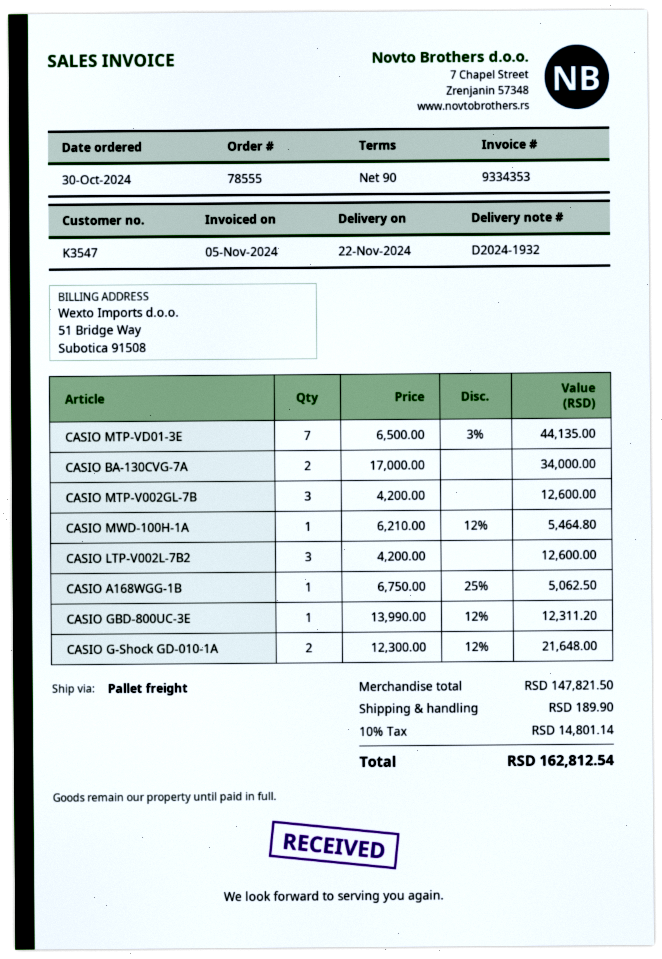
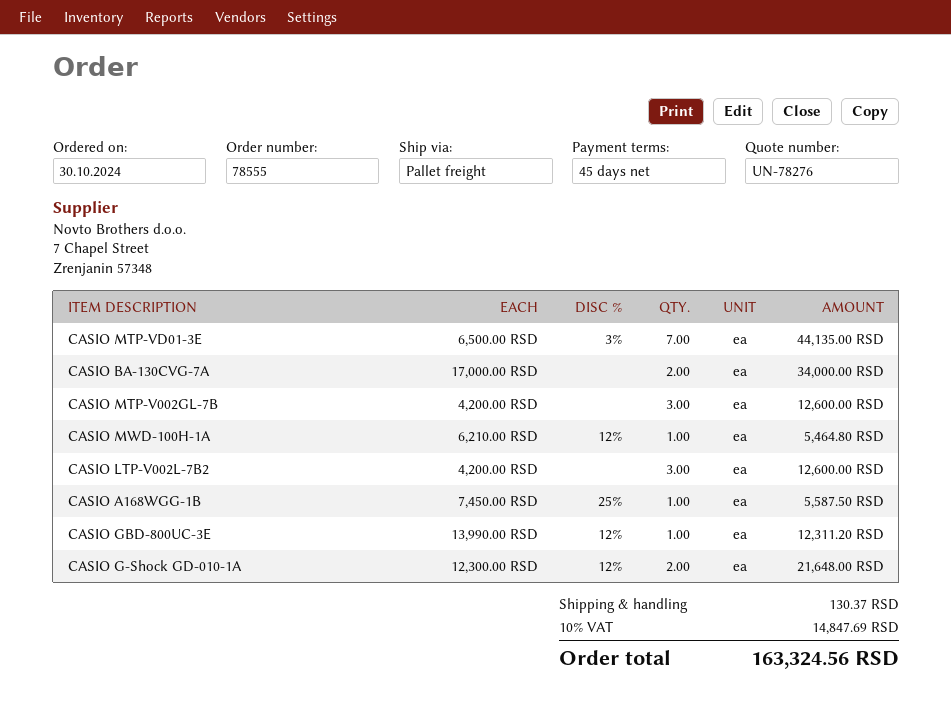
payment terms: 90 days -> 45 days
CASIO A168WGG-1B: 1 x 6750.00 - 25% = 5062.50 -> 1 x 7450.00 - 25% = 5587.50
shipping: 189.90 -> 130.37
tax: 10% = 14801.14 -> 10% = 14847.69
total: 162812.54 -> 163324.56

